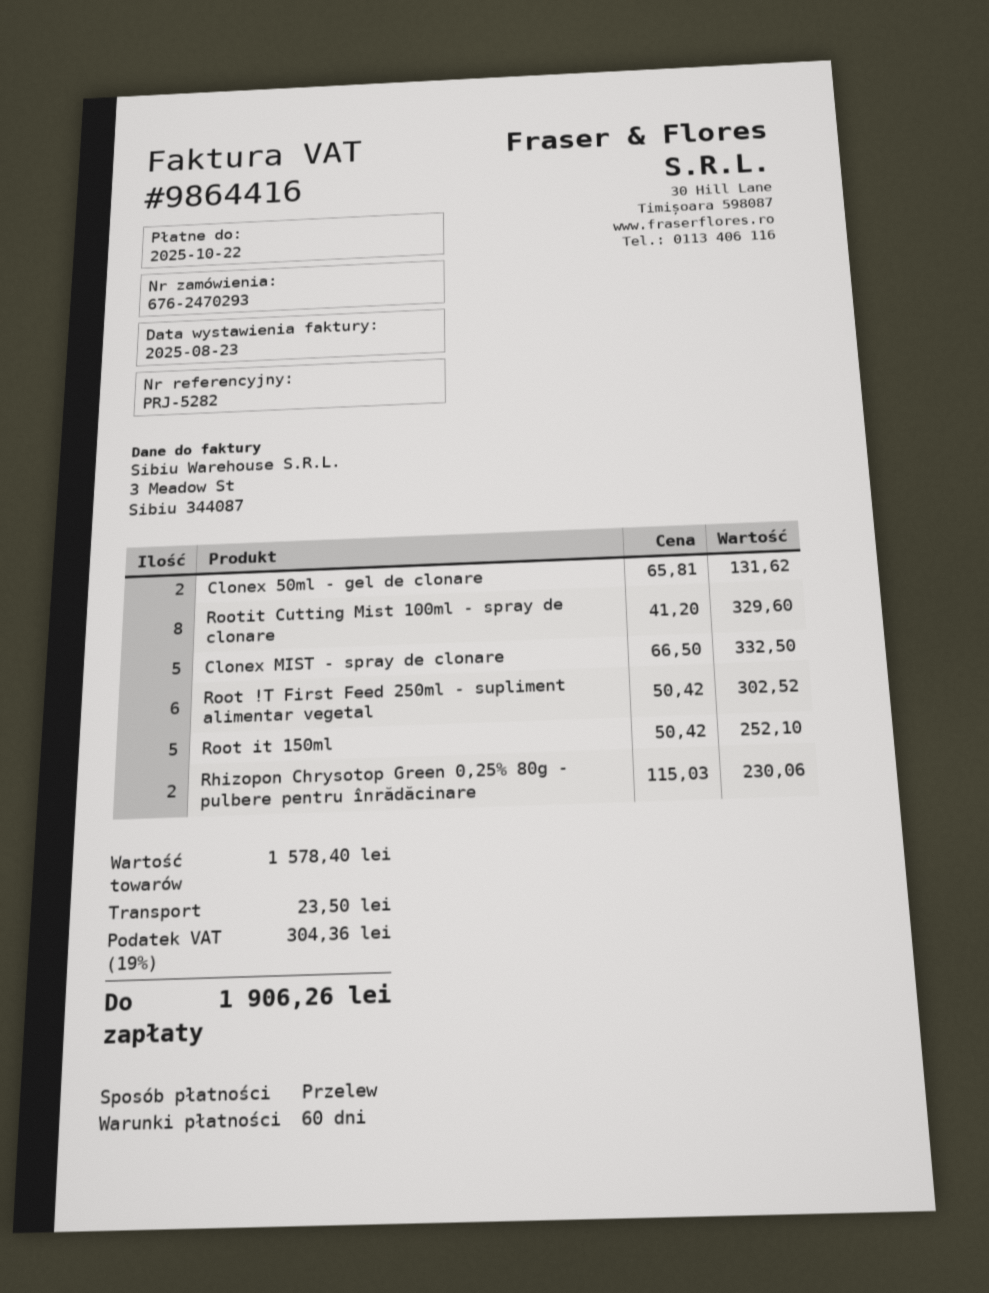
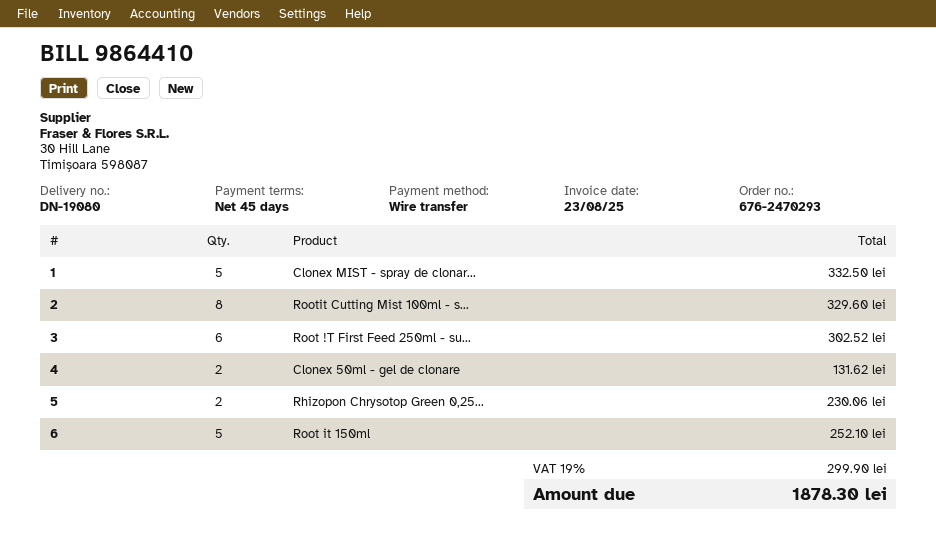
invoice number: 9864416 -> 9864410
payment terms: 60 days -> 45 days
shipping: 23.50 -> none
tax: 19% = 304.36 -> 19% = 299.90
total: 1906.26 -> 1878.30

